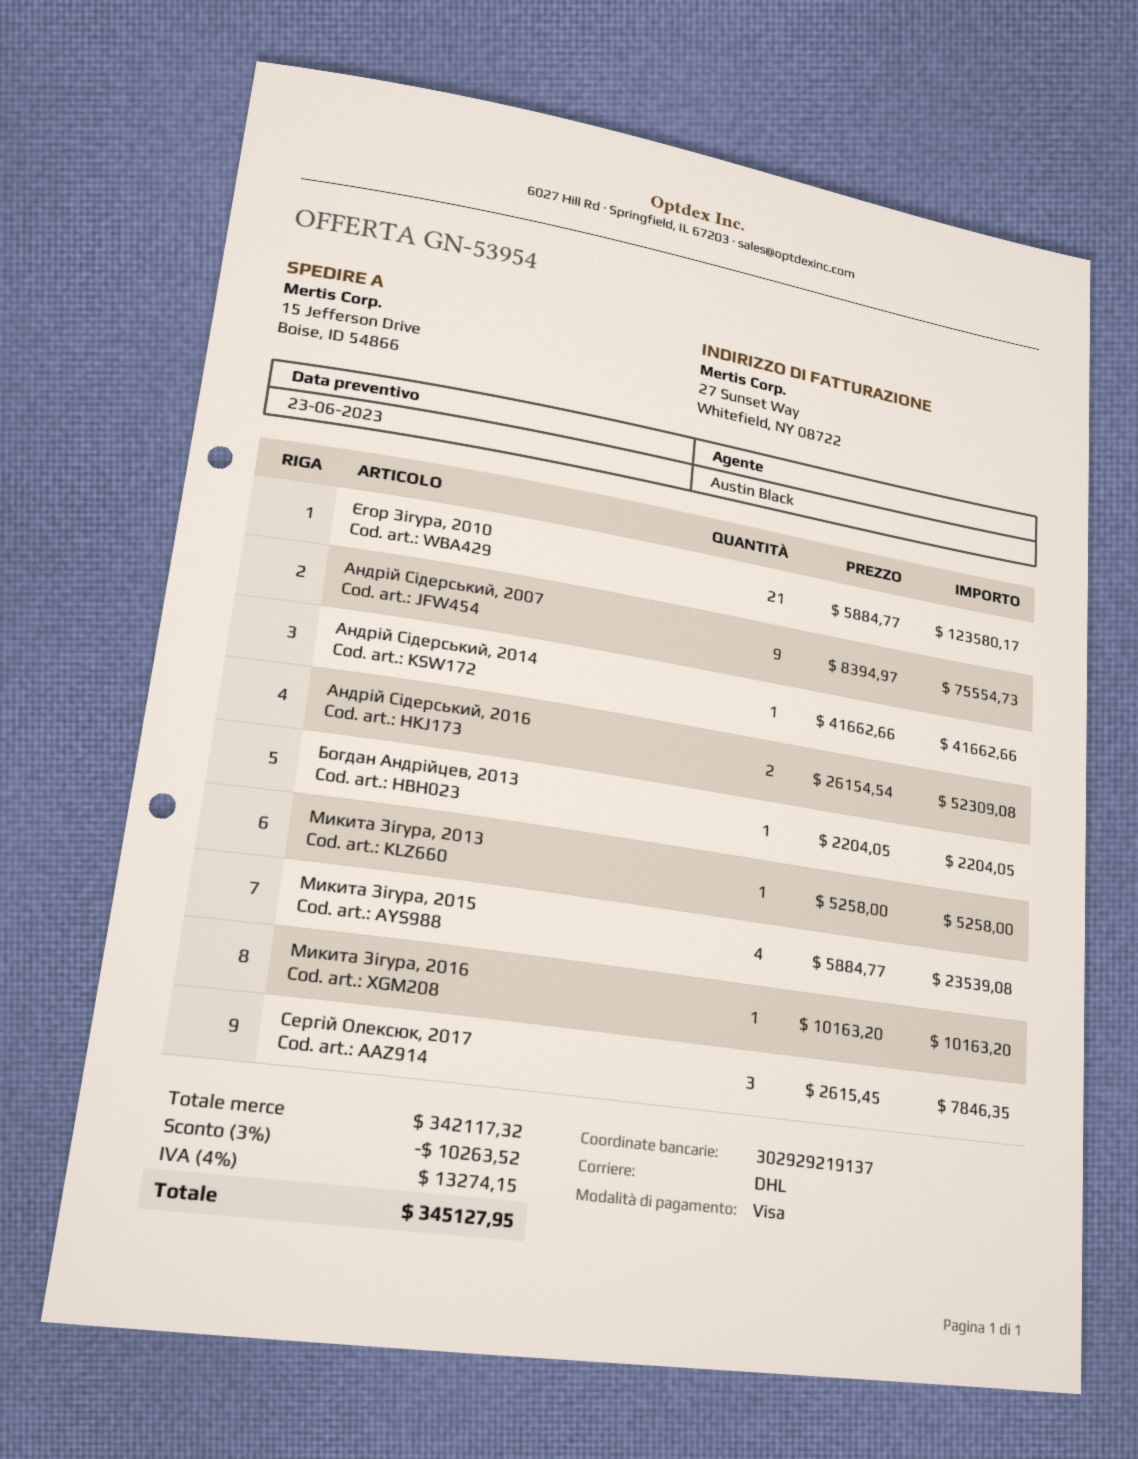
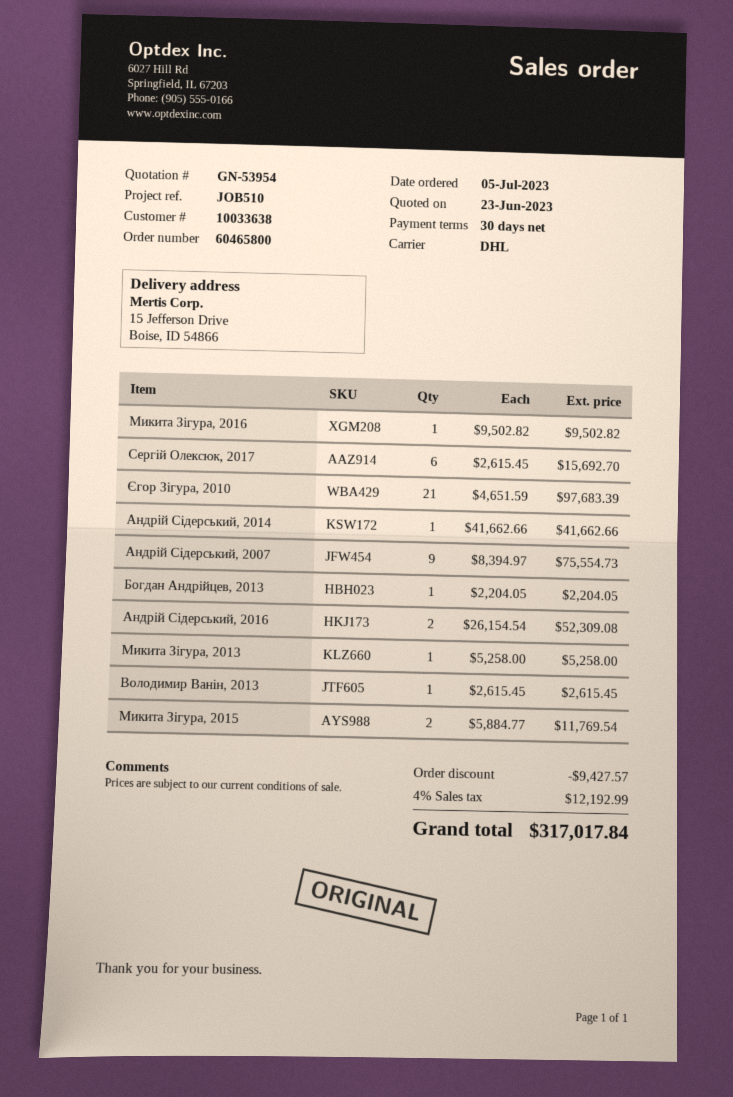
Єгор Зігура, 2010: 21 x 5884.77 = 123580.17 -> 21 x 4651.59 = 97683.39
Микита Зігура, 2015: 4 x 5884.77 = 23539.08 -> 2 x 5884.77 = 11769.54
Микита Зігура, 2016: 1 x 10163.20 = 10163.20 -> 1 x 9502.82 = 9502.82
Сергій Олексюк, 2017: 3 x 2615.45 = 7846.35 -> 6 x 2615.45 = 15692.70
Володимир Ванін, 2013: none -> 1 x 2615.45 = 2615.45
discount: 10263.52 -> 9427.57
tax: 4% = 13274.15 -> 4% = 12192.99
total: 345127.95 -> 317017.84

